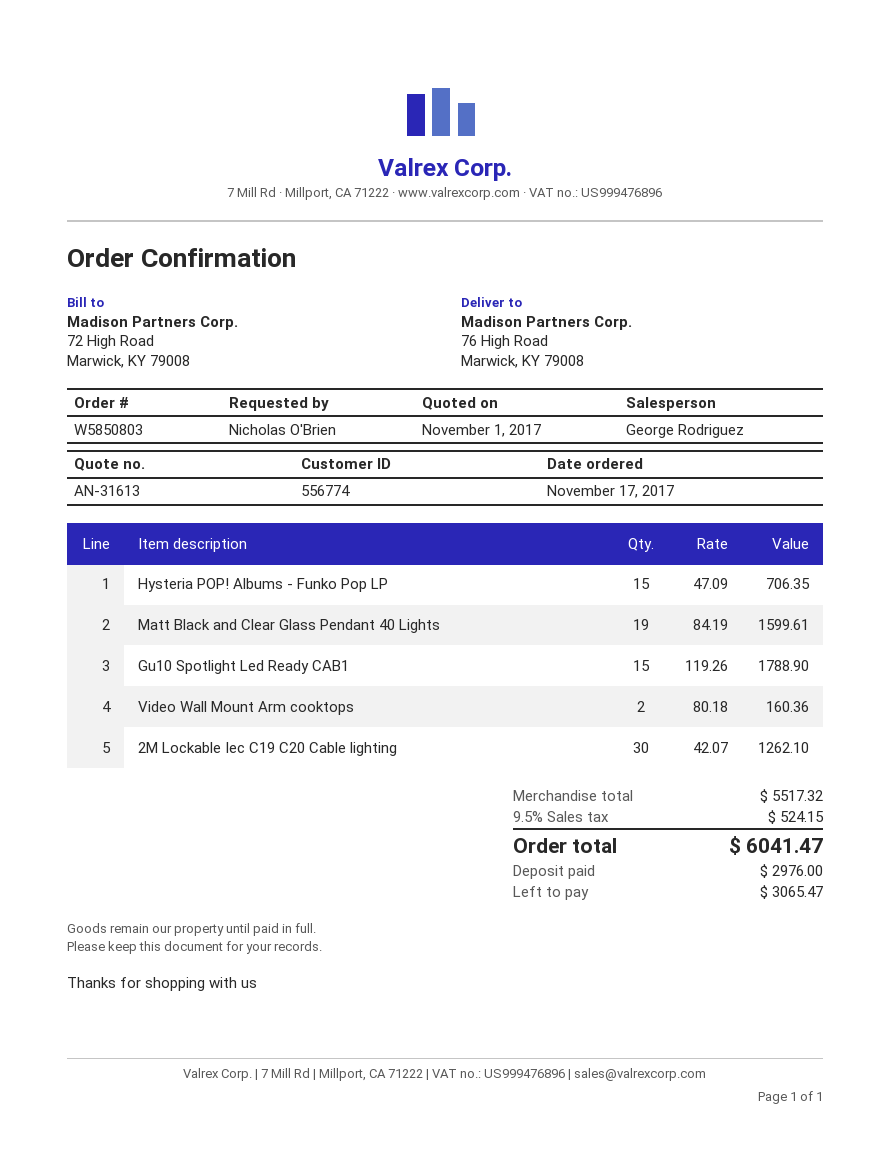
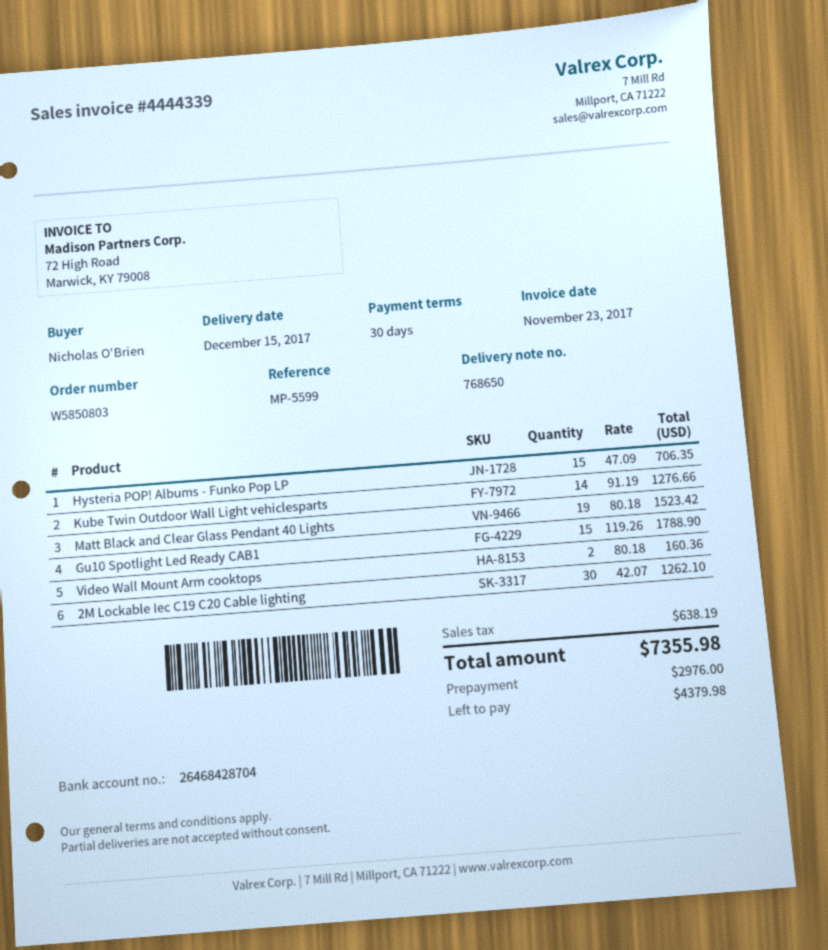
Matt Black and Clear Glass Pendant 40 Lights: 19 x 84.19 = 1599.61 -> 19 x 80.18 = 1523.42
Kube Twin Outdoor Wall Light vehiclesparts: none -> 14 x 91.19 = 1276.66
tax: 524.15 -> 638.19
total: 6041.47 -> 7355.98
balance: 3065.47 -> 4379.98

